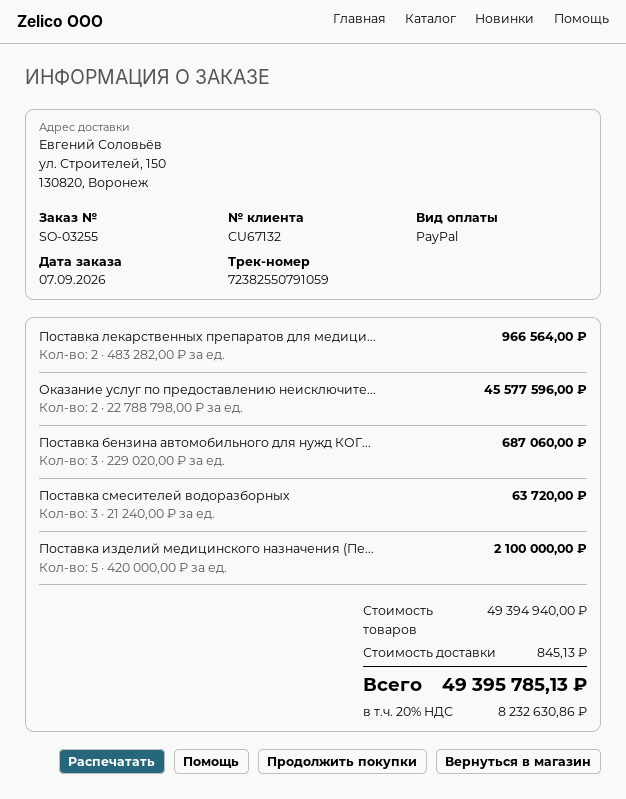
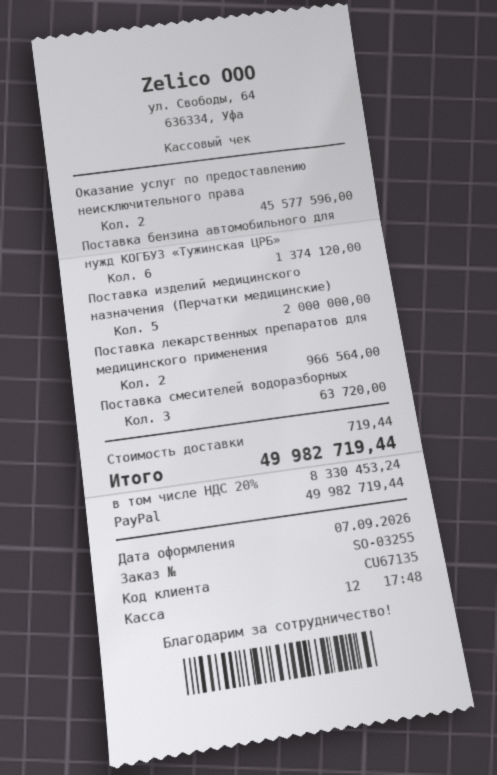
customer number: CU67132 -> CU67135
Поставка бензина автомобильного для нужд КОГ...: 3 for 687060.00 -> 6 for 1374120.00
Поставка изделий медицинского назначения (Пе...: 5 for 2100000.00 -> 5 for 2000000.00
shipping: 845.13 -> 719.44
tax: 20% = 8232630.86 -> 20% = 8330453.24
total: 49395785.13 -> 49982719.44

